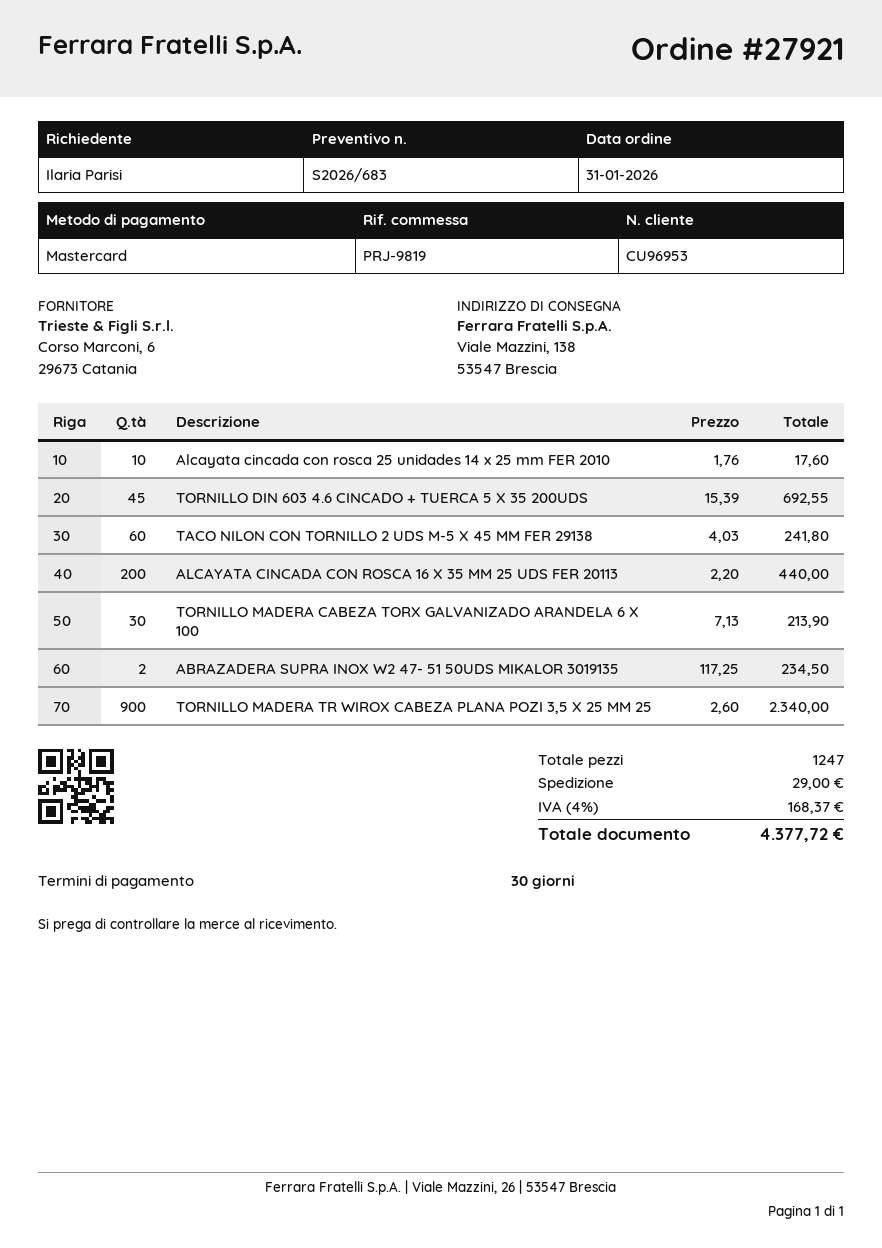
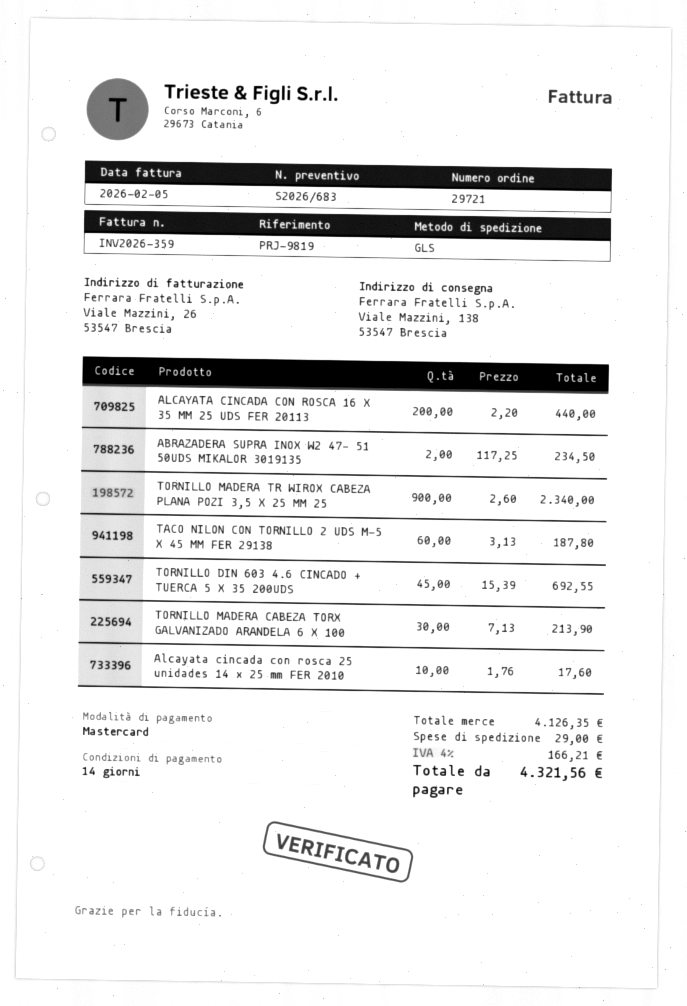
order number: 27921 -> 29721
payment terms: 30 days -> 14 days
TACO NILON CON TORNILLO 2 UDS M-5 X 45 MM FER 29138: 60 x 4.03 = 241.80 -> 60 x 3.13 = 187.80
tax: 4% = 168.37 -> 4% = 166.21
total: 4377.72 -> 4321.56

